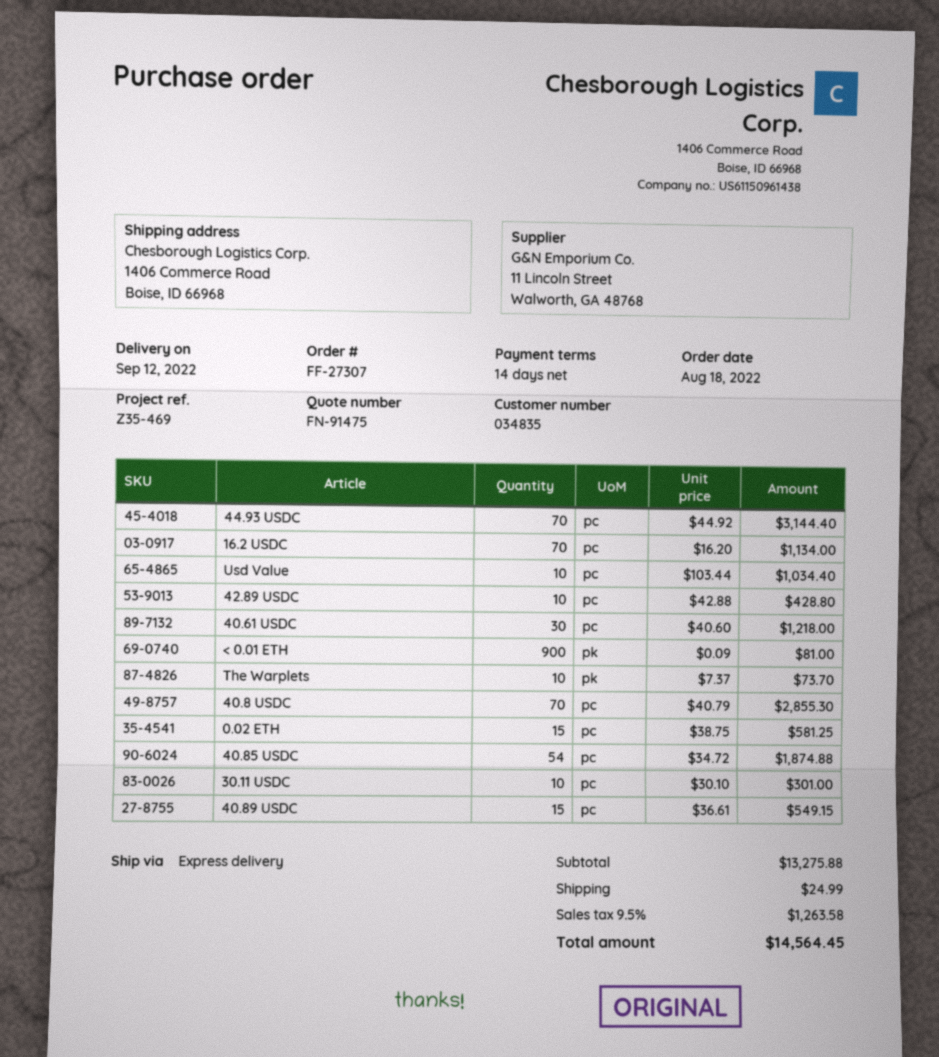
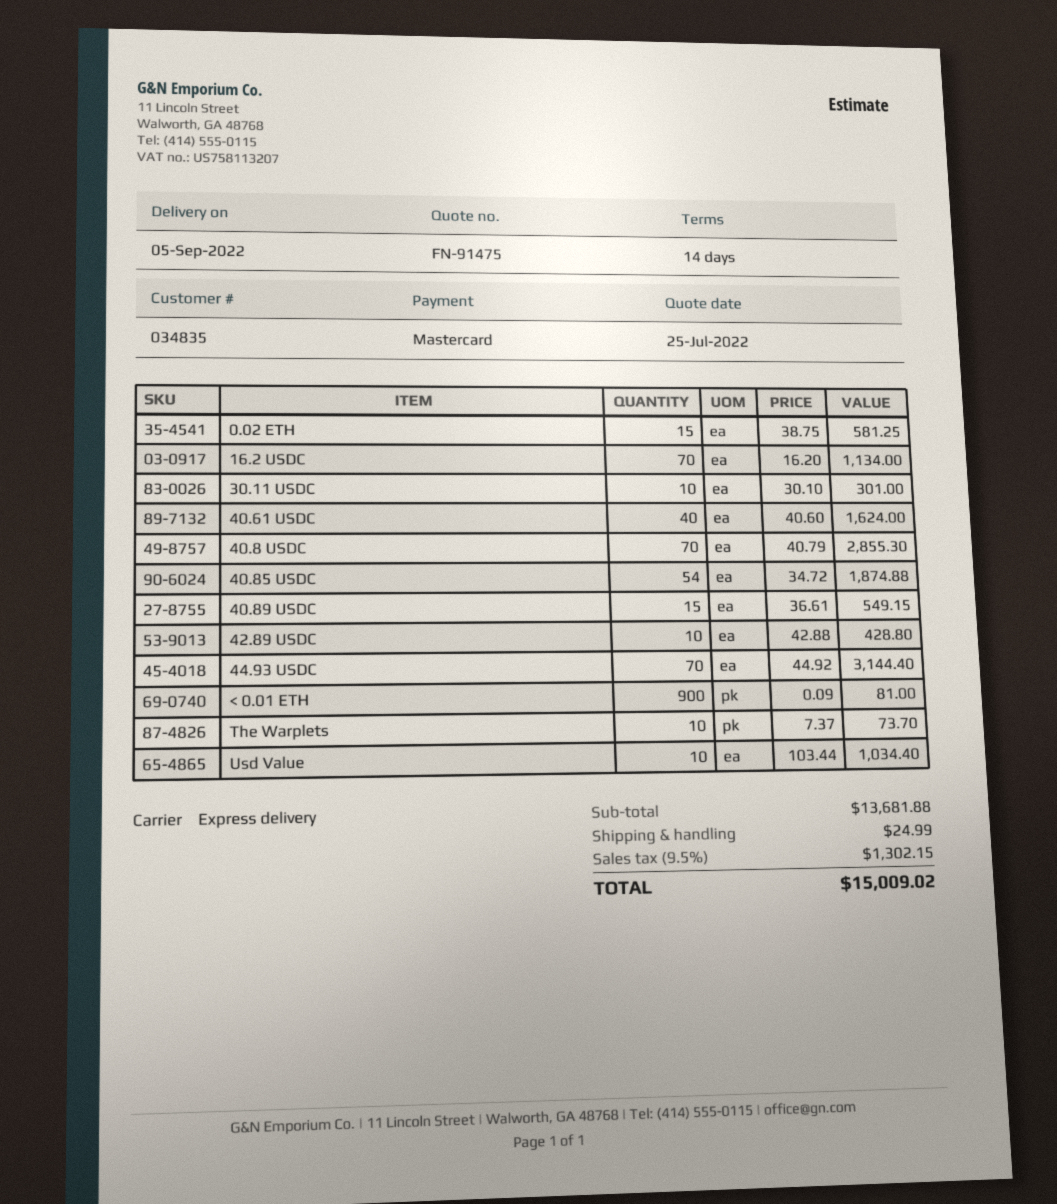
delivery date: 2022-09-12 -> 2022-09-05
40.61 USDC: 30 x 40.60 = 1218.00 -> 40 x 40.60 = 1624.00
subtotal: 13275.88 -> 13681.88
tax: 9.5% = 1263.58 -> 9.5% = 1302.15
total: 14564.45 -> 15009.02

